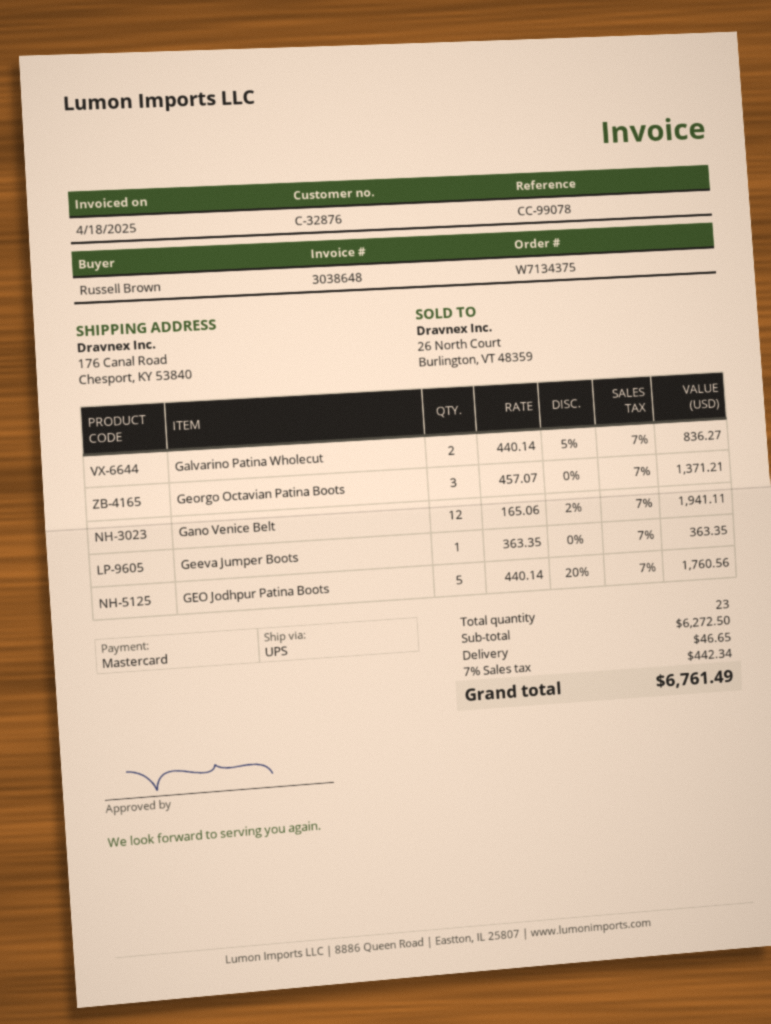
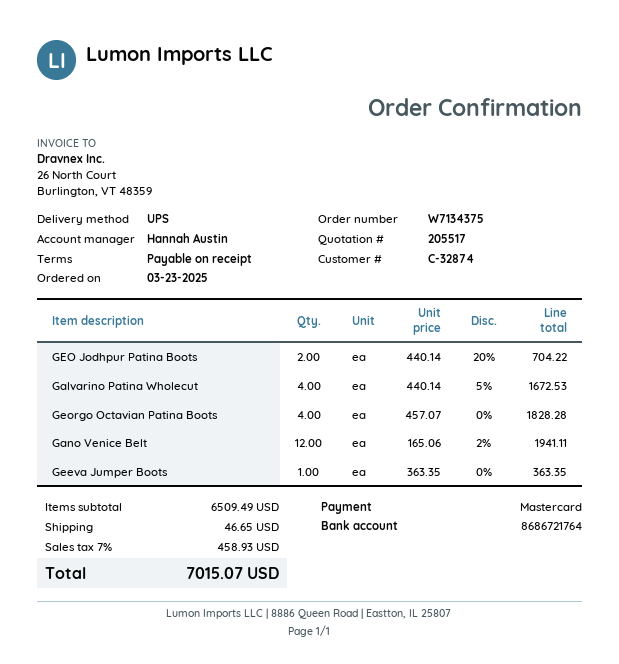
customer number: C-32876 -> C-32874
Galvarino Patina Wholecut: 2 x 440.14 - 5% = 836.27 -> 4 x 440.14 - 5% = 1672.53
Georgo Octavian Patina Boots: 3 x 457.07 = 1371.21 -> 4 x 457.07 = 1828.28
GEO Jodhpur Patina Boots: 5 x 440.14 - 20% = 1760.56 -> 2 x 440.14 - 20% = 704.22
subtotal: 6272.50 -> 6509.49
tax: 7% = 442.34 -> 7% = 458.93
total: 6761.49 -> 7015.07

